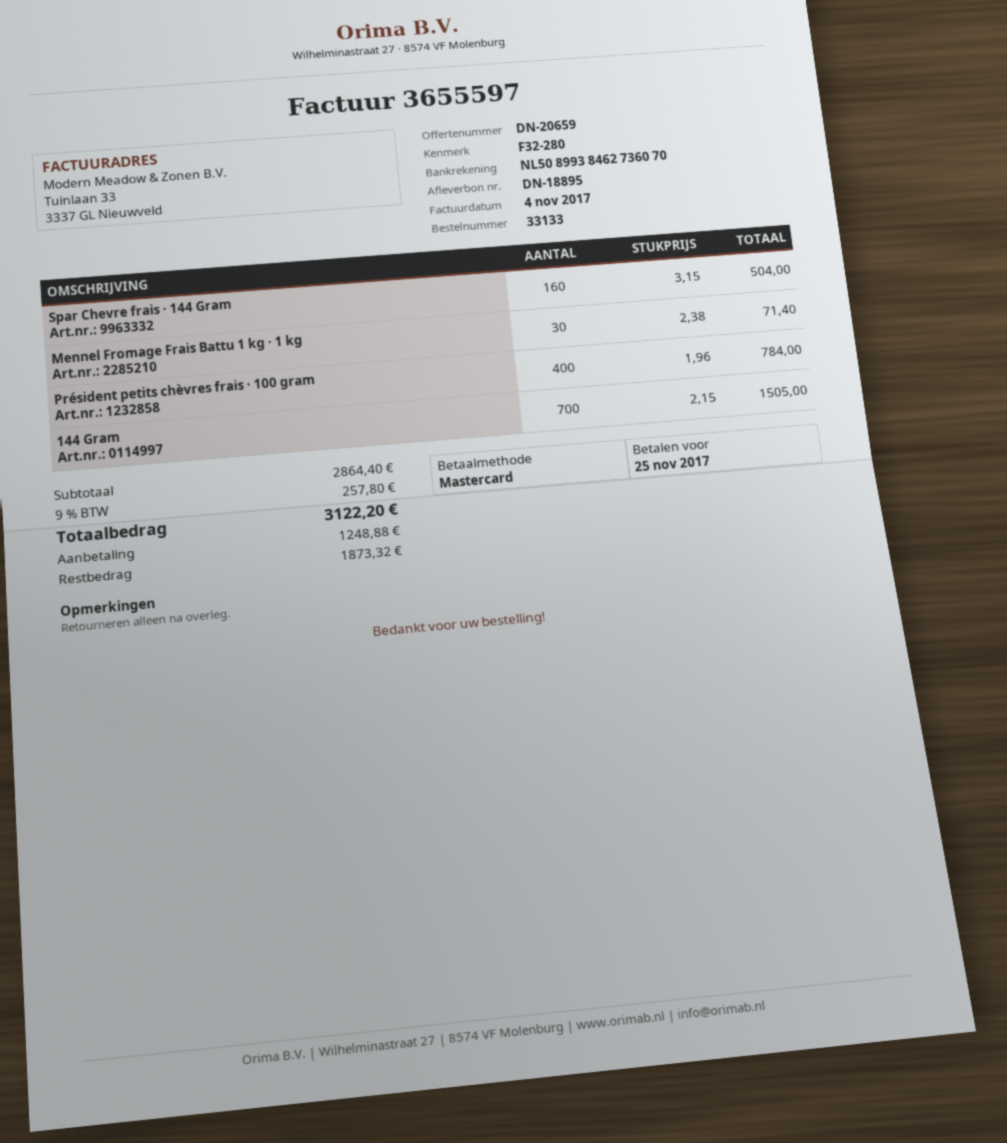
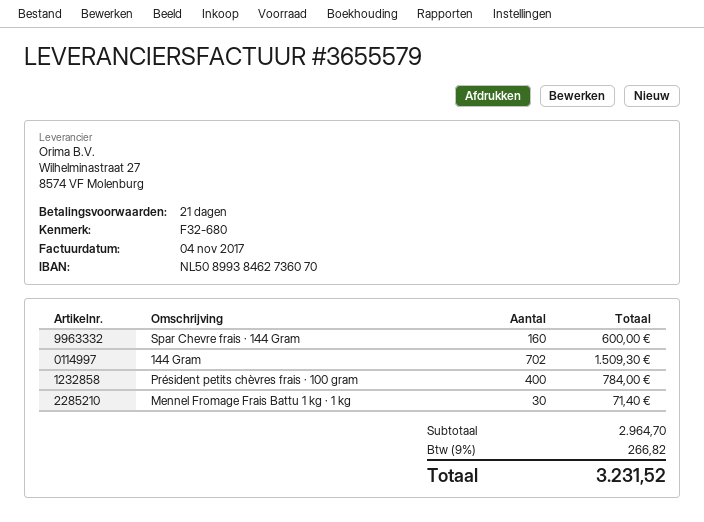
invoice number: 3655597 -> 3655579
reference: F32-280 -> F32-680
Spar Chevre frais · 144 Gram: 160 for 504.00 -> 160 for 600.00
144 Gram: 700 for 1505.00 -> 702 for 1509.30
subtotal: 2864.40 -> 2964.70
tax: 9% = 257.80 -> 9% = 266.82
total: 3122.20 -> 3231.52

